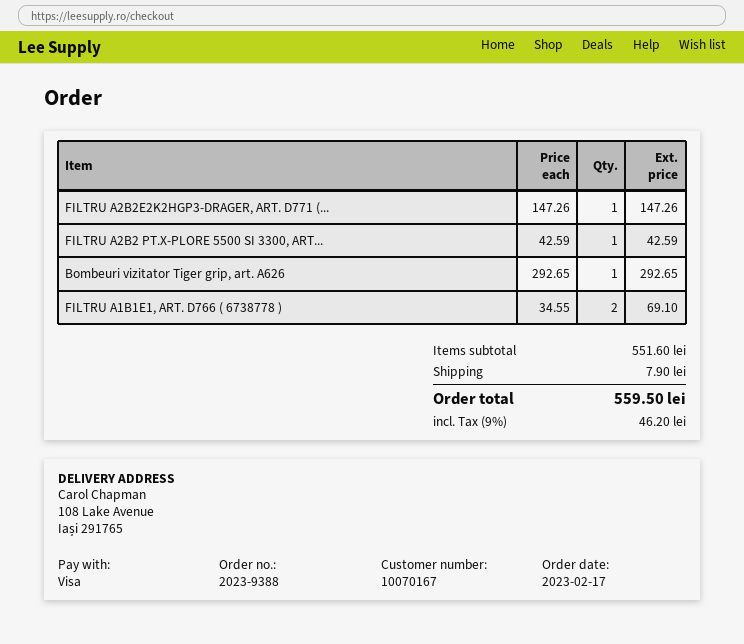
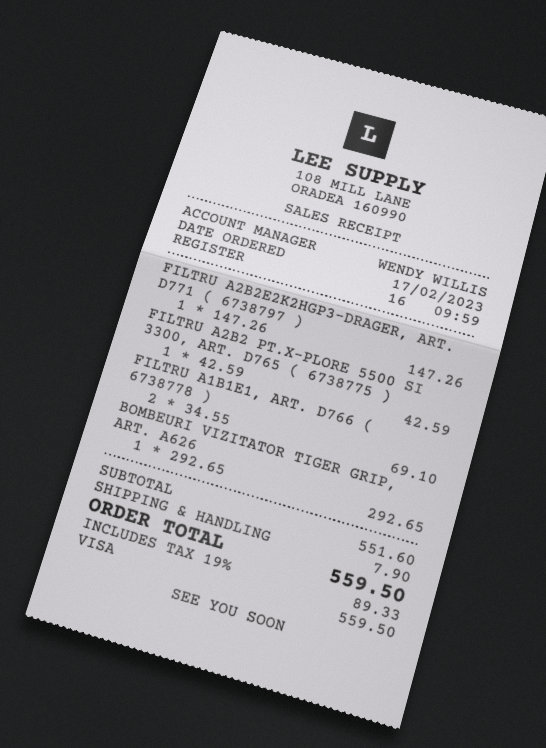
tax: 9% = 46.20 -> 19% = 89.33

